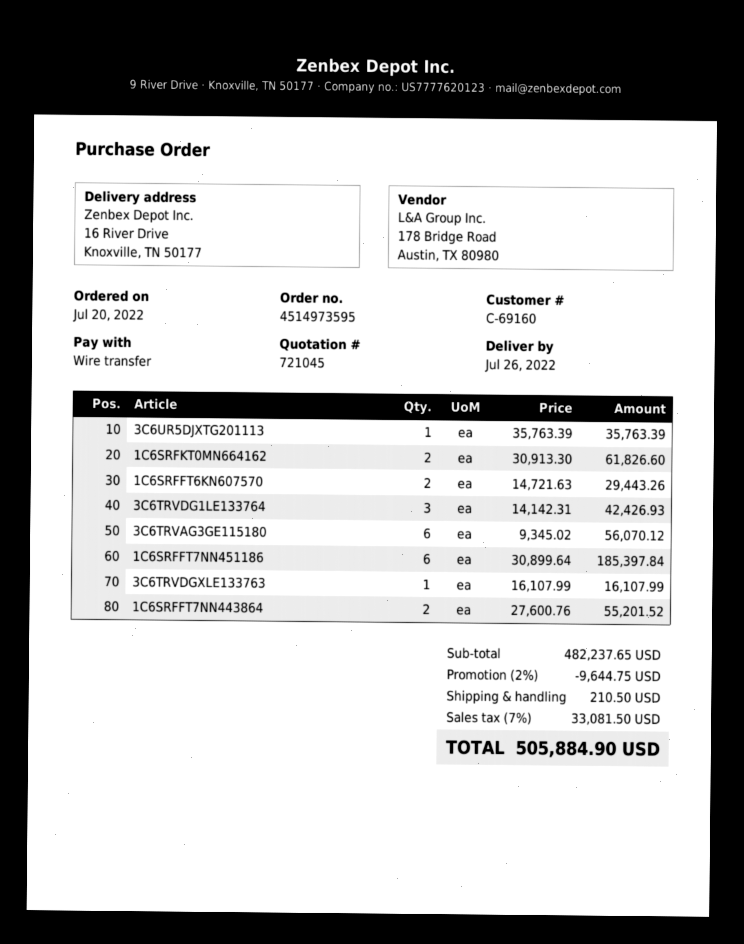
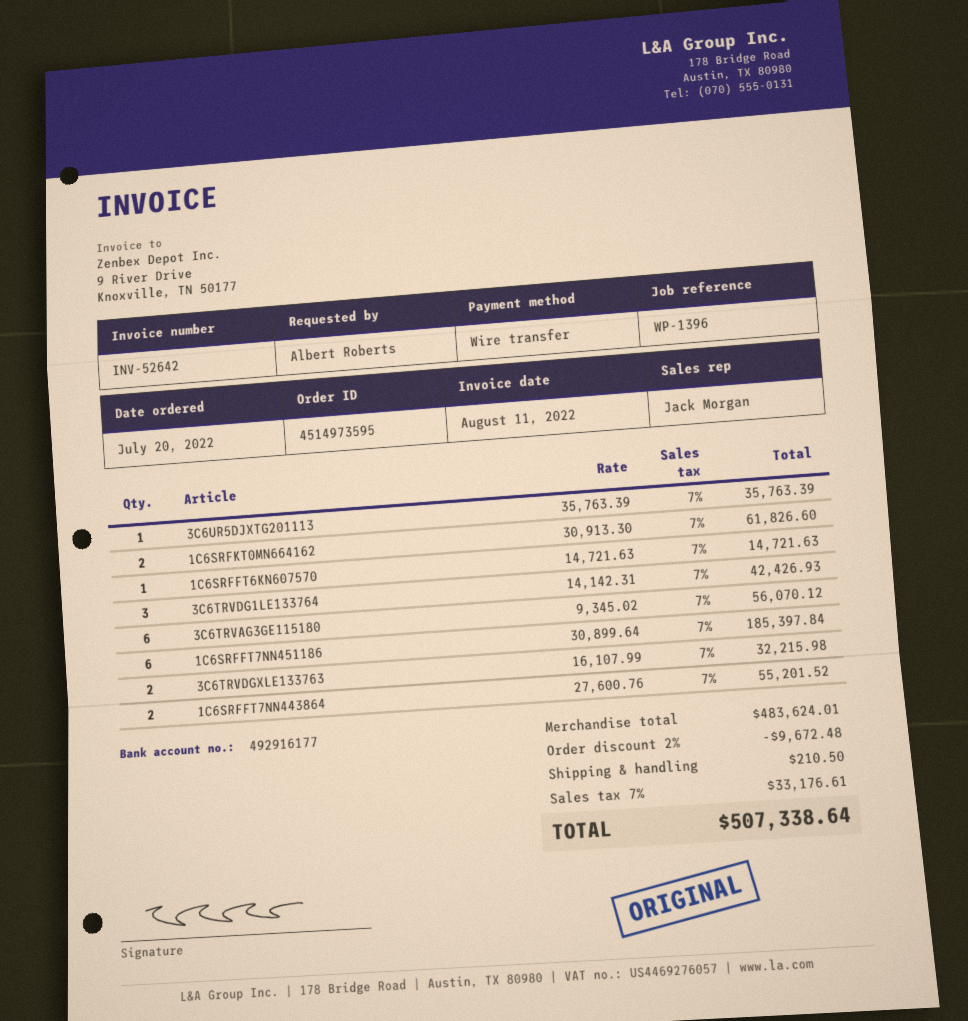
1C6SRFFT6KN607570: 2 x 14721.63 = 29443.26 -> 1 x 14721.63 = 14721.63
3C6TRVDGXLE133763: 1 x 16107.99 = 16107.99 -> 2 x 16107.99 = 32215.98
subtotal: 482237.65 -> 483624.01
discount: 2% = 9644.75 -> 2% = 9672.48
tax: 7% = 33081.50 -> 7% = 33176.61
total: 505884.90 -> 507338.64

